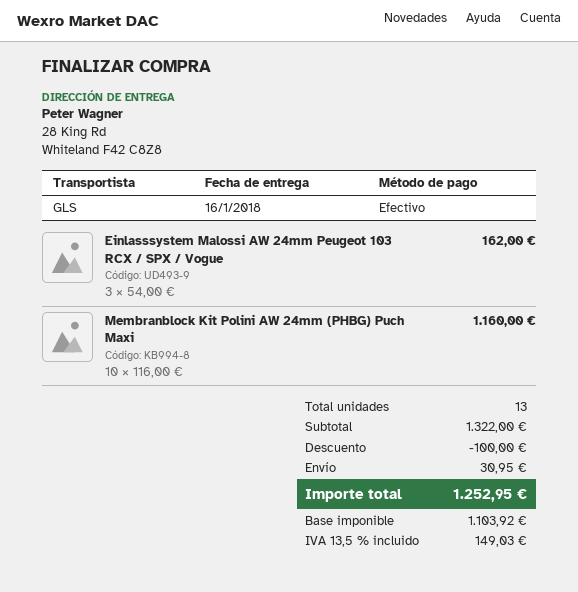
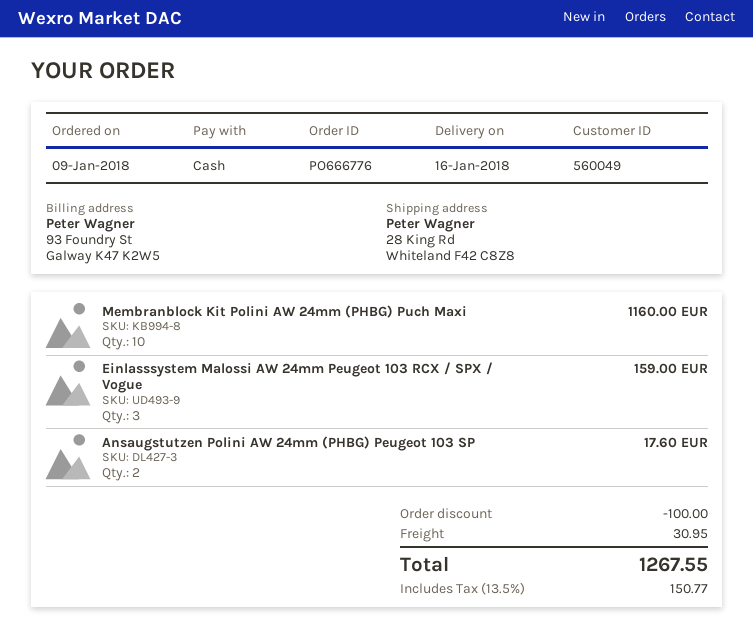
Einlasssystem Malossi AW 24mm Peugeot 103 RCX / SPX / Vogue: 3 for 162.00 -> 3 for 159.00
Ansaugstutzen Polini AW 24mm (PHBG) Peugeot 103 SP: none -> 2 for 17.60
tax: 13.5% = 149.03 -> 13.5% = 150.77
total: 1252.95 -> 1267.55

